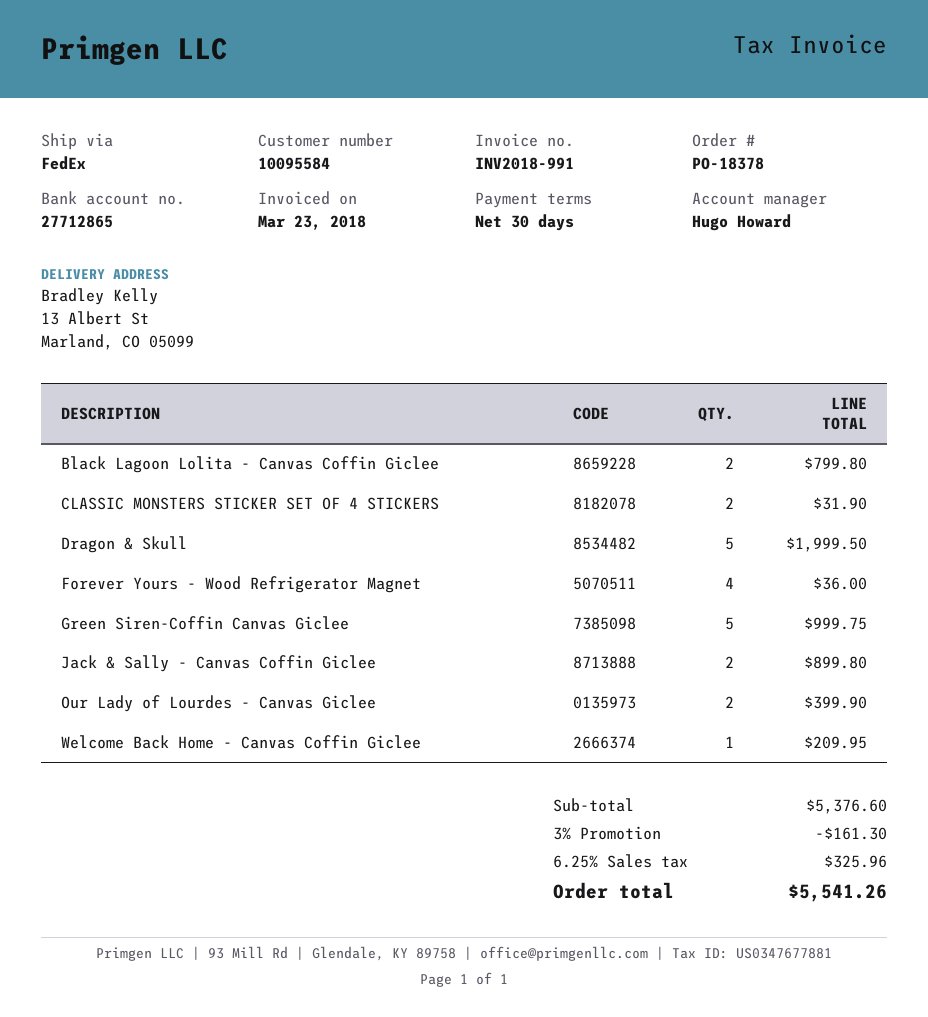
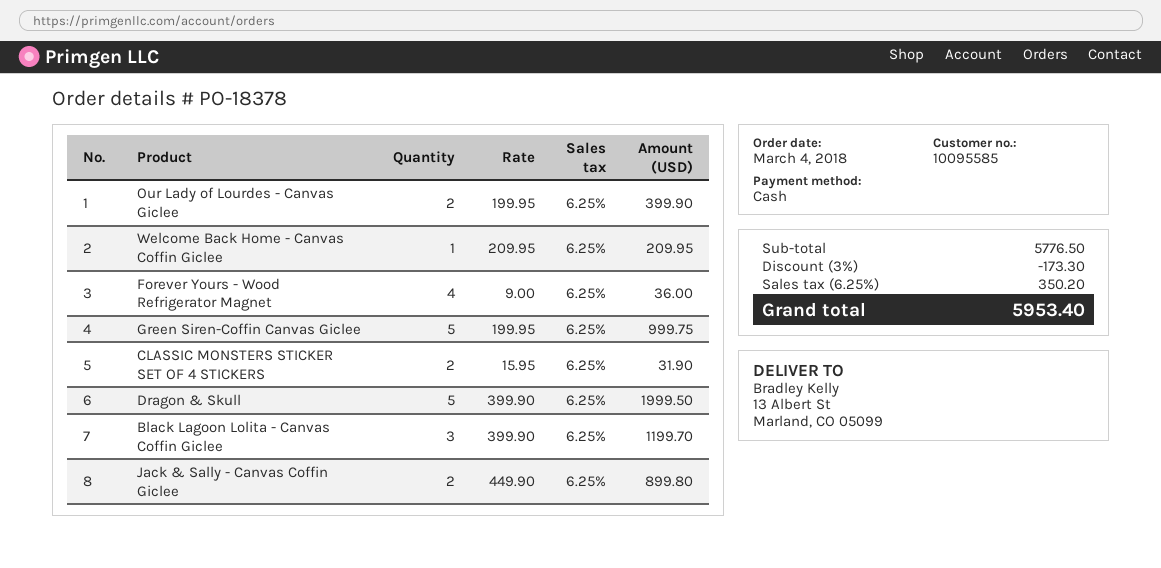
customer number: 10095584 -> 10095585
Black Lagoon Lolita - Canvas Coffin Giclee: 2 for 799.80 -> 3 for 1199.70
subtotal: 5376.60 -> 5776.50
discount: 3% = 161.30 -> 3% = 173.30
tax: 6.25% = 325.96 -> 6.25% = 350.20
total: 5541.26 -> 5953.40

